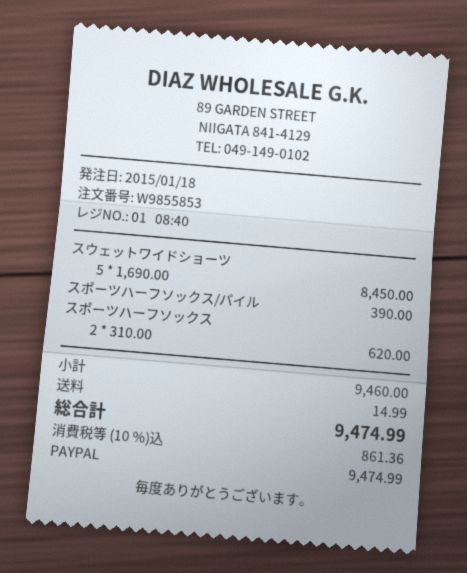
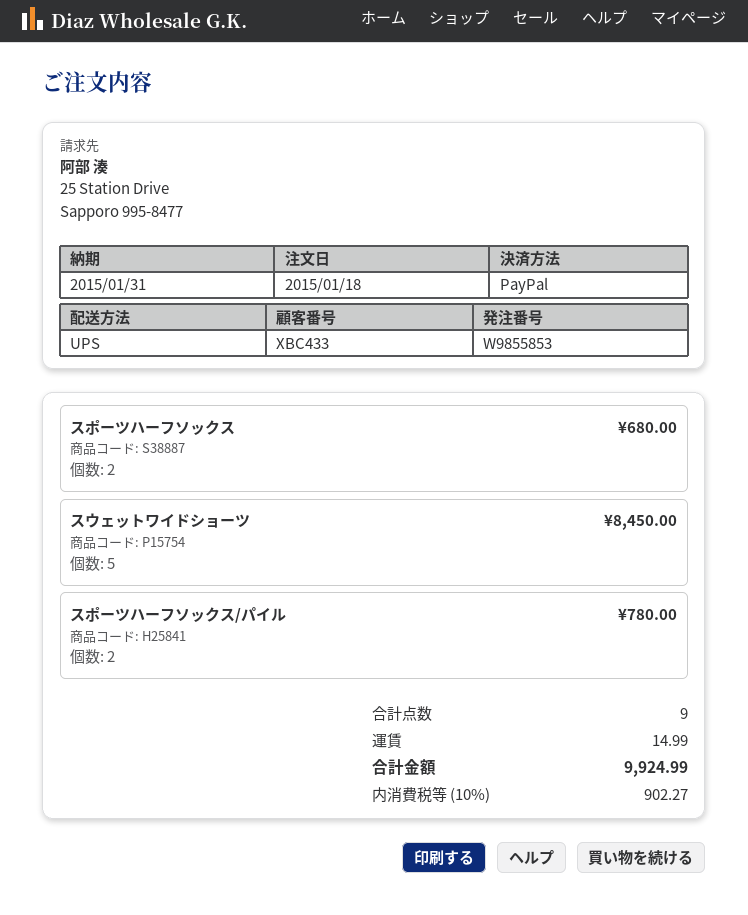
スポーツハーフソックス/パイル: 1 for 390.00 -> 2 for 780.00
スポーツハーフソックス: 2 for 620.00 -> 2 for 680.00
tax: 10% = 861.36 -> 10% = 902.27
total: 9474.99 -> 9924.99

